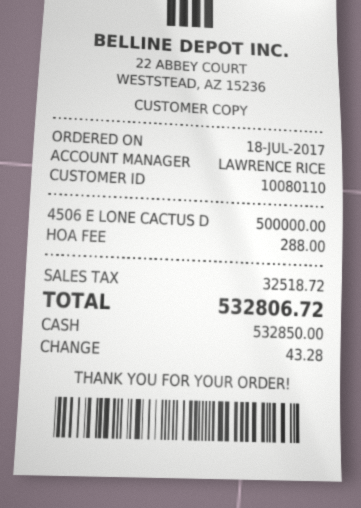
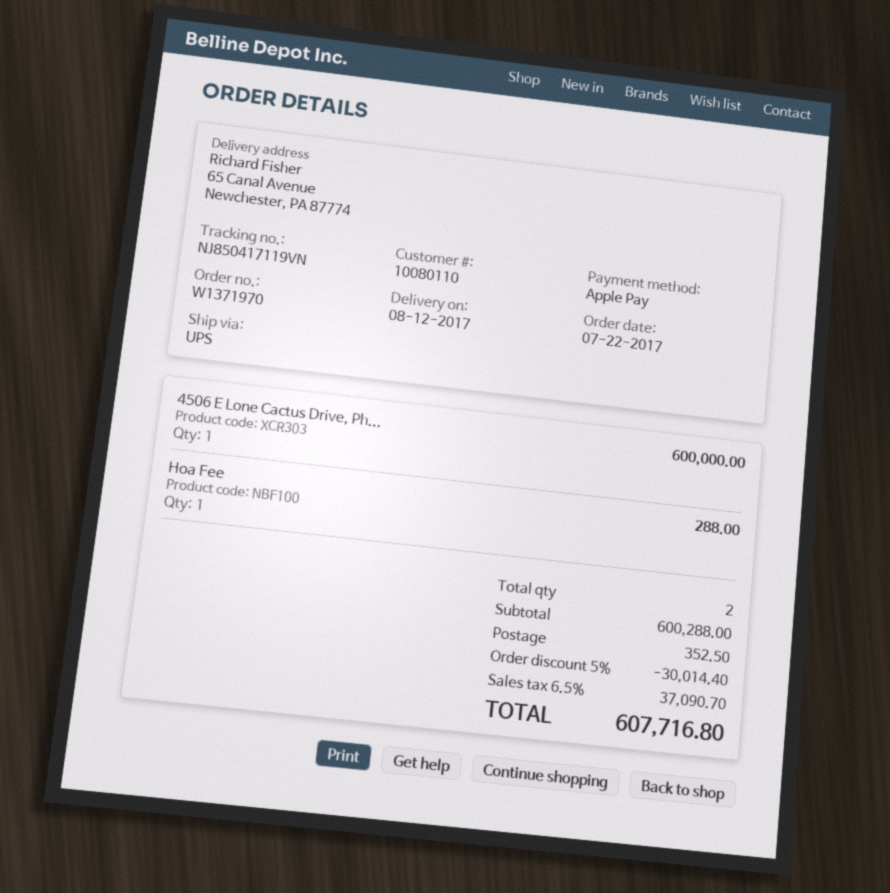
order date: 2017-07-18 -> 2017-07-22
payment method: cash -> Apple Pay
4506 E LONE CACTUS D: 1 for 500000.00 -> 1 for 600000.00
discount: none -> 5% = 30014.40
shipping: none -> 352.50
tax: 32518.72 -> 37090.70
total: 532806.72 -> 607716.80

